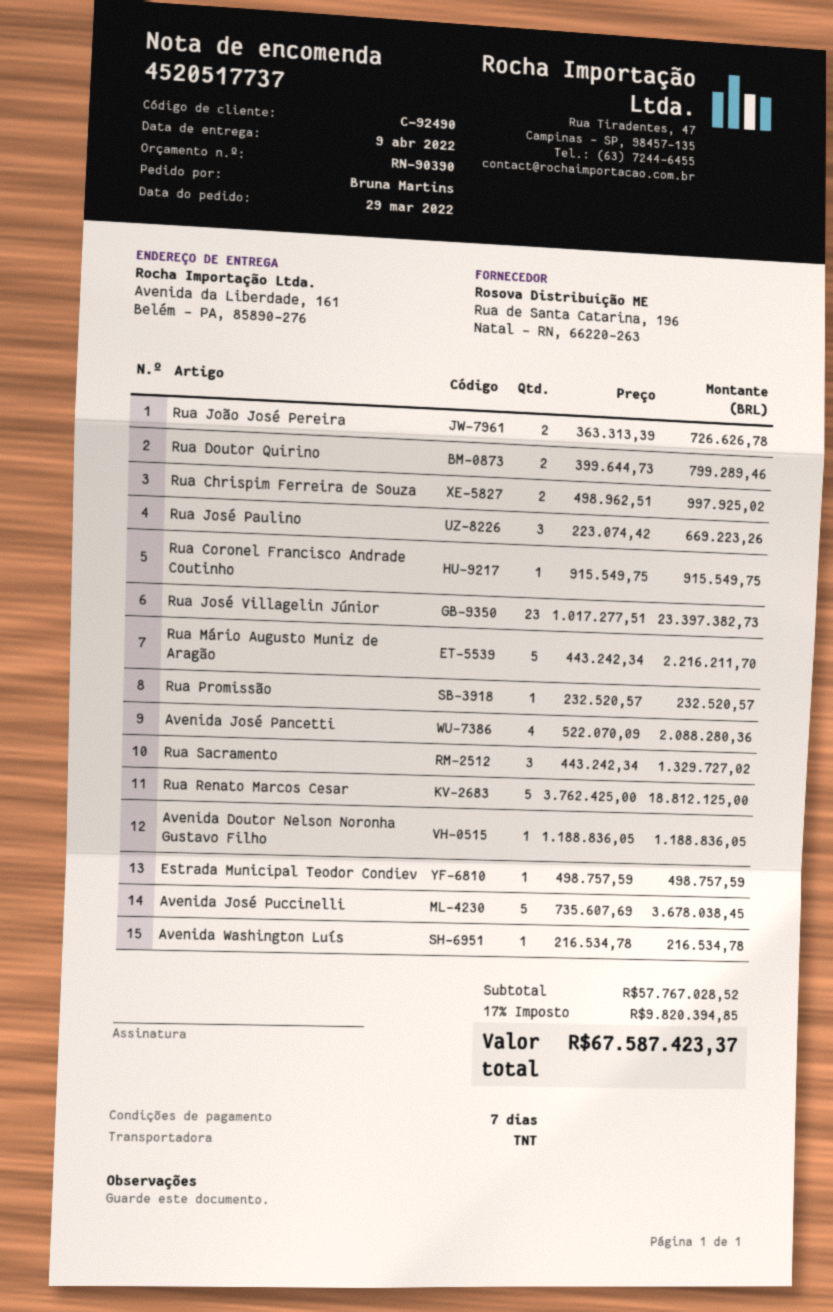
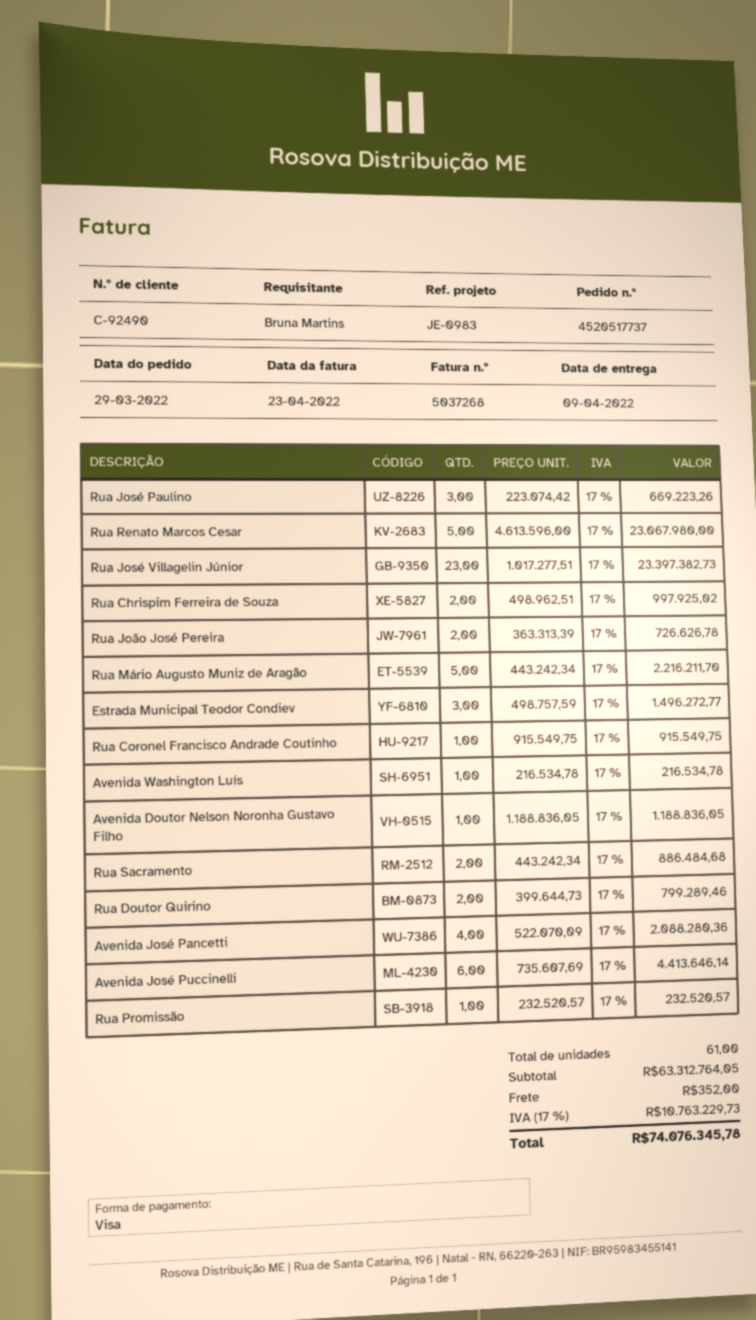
Rua Sacramento: 3 x 443242.34 = 1329727.02 -> 2 x 443242.34 = 886484.68
Rua Renato Marcos Cesar: 5 x 3762425.00 = 18812125.00 -> 5 x 4613596.00 = 23067980.00
Estrada Municipal Teodor Condiev: 1 x 498757.59 = 498757.59 -> 3 x 498757.59 = 1496272.77
Avenida José Puccinelli: 5 x 735607.69 = 3678038.45 -> 6 x 735607.69 = 4413646.14
subtotal: 57767028.52 -> 63312764.05
shipping: none -> 352.00
tax: 17% = 9820394.85 -> 17% = 10763229.73
total: 67587423.37 -> 74076345.78

